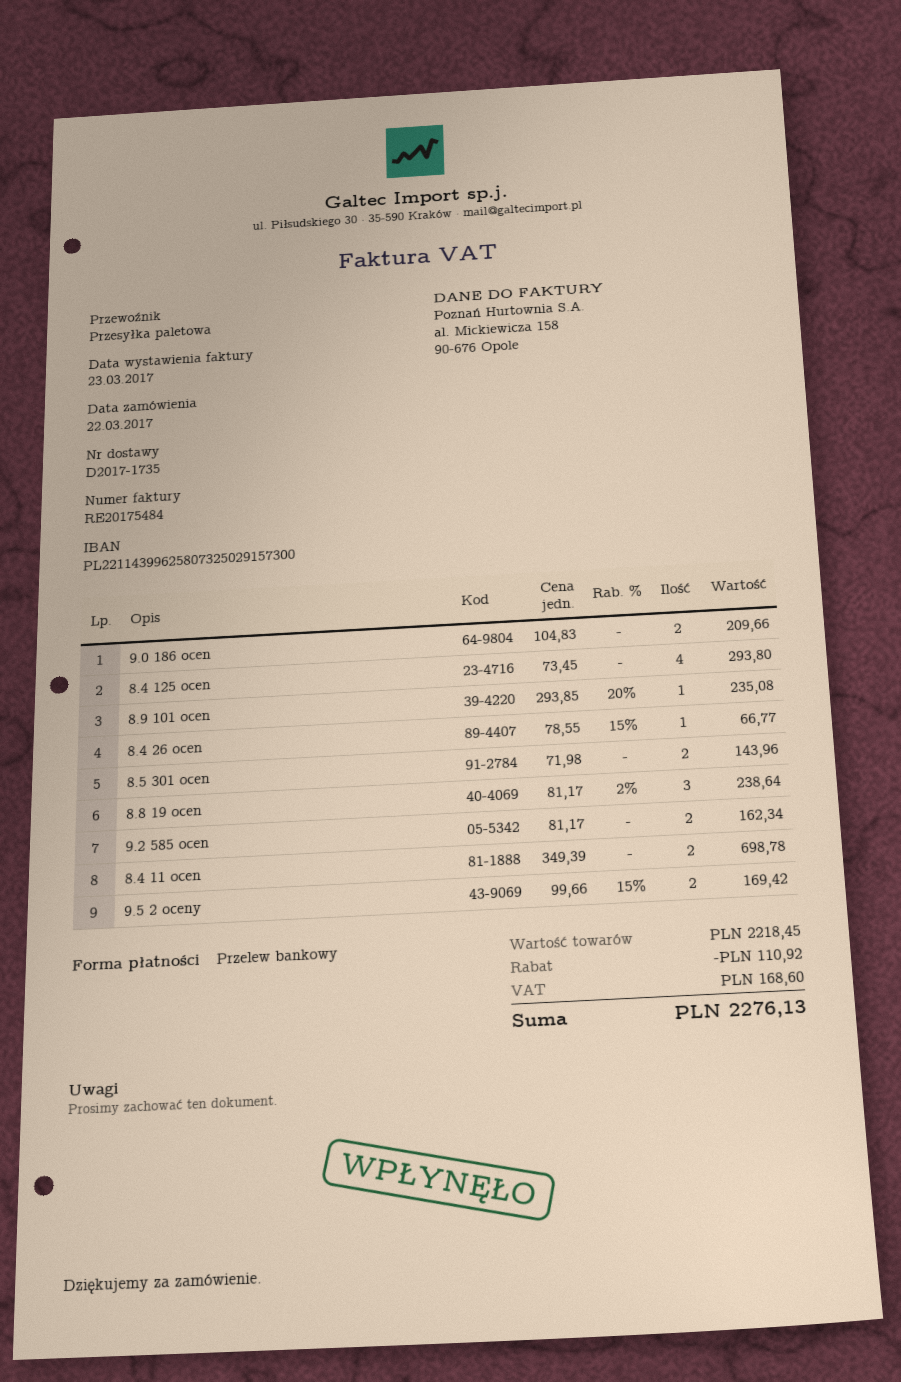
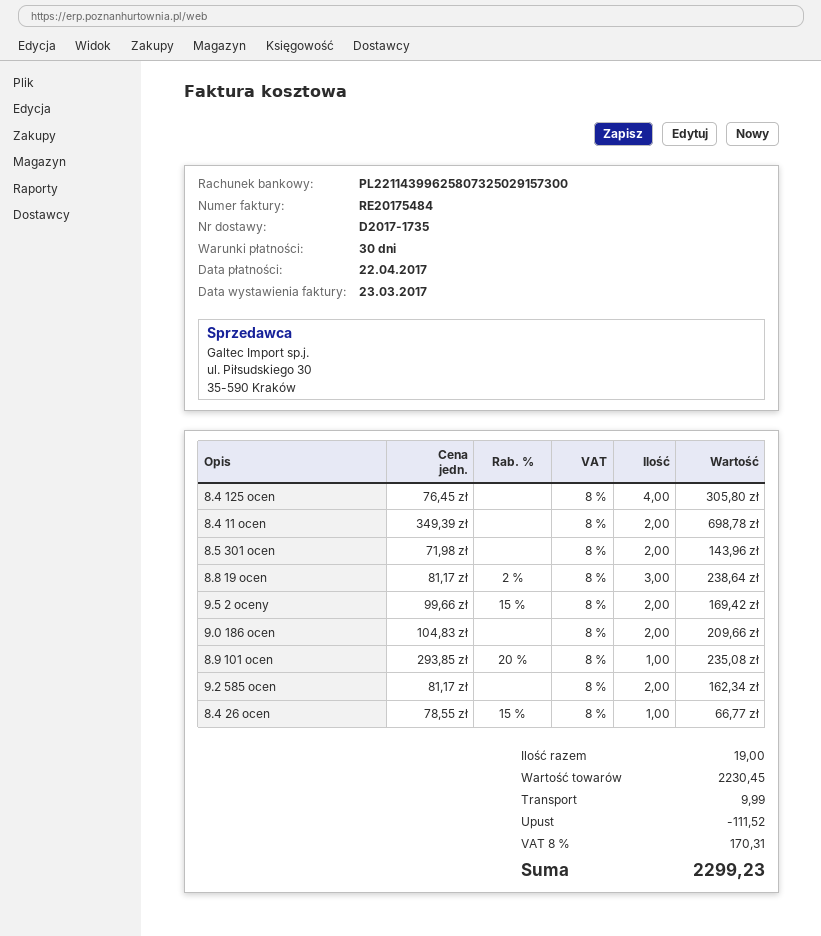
8.4 125 ocen: 4 x 73.45 = 293.80 -> 4 x 76.45 = 305.80
subtotal: 2218.45 -> 2230.45
discount: 110.92 -> 111.52
shipping: none -> 9.99
tax: 168.60 -> 170.31
total: 2276.13 -> 2299.23

